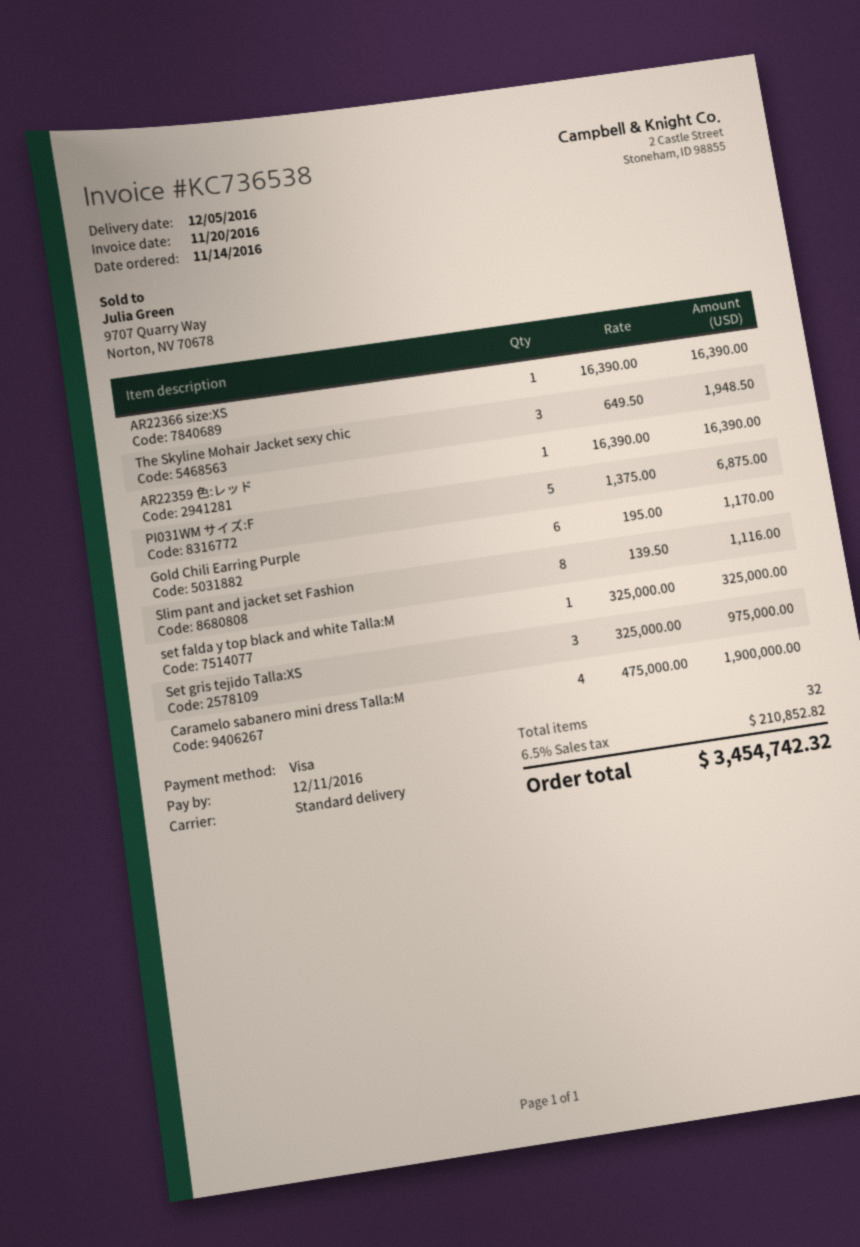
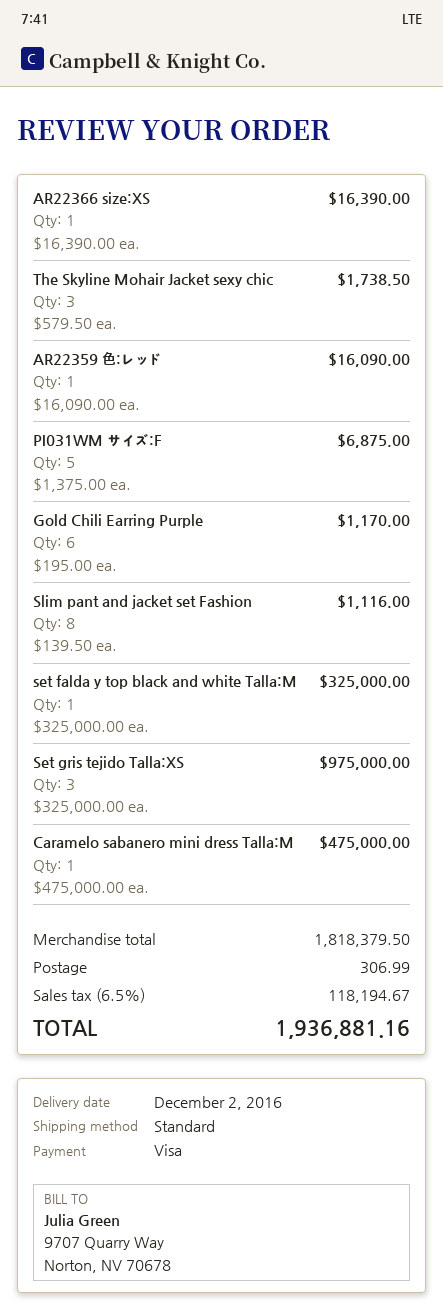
delivery date: 2016-12-05 -> 2016-12-02
The Skyline Mohair Jacket sexy chic: 3 x 649.50 = 1948.50 -> 3 x 579.50 = 1738.50
AR22359 色:レッド: 1 x 16390.00 = 16390.00 -> 1 x 16090.00 = 16090.00
Caramelo sabanero mini dress Talla:M: 4 x 475000.00 = 1900000.00 -> 1 x 475000.00 = 475000.00
shipping: none -> 306.99
tax: 6.5% = 210852.82 -> 6.5% = 118194.67
total: 3454742.32 -> 1936881.16

